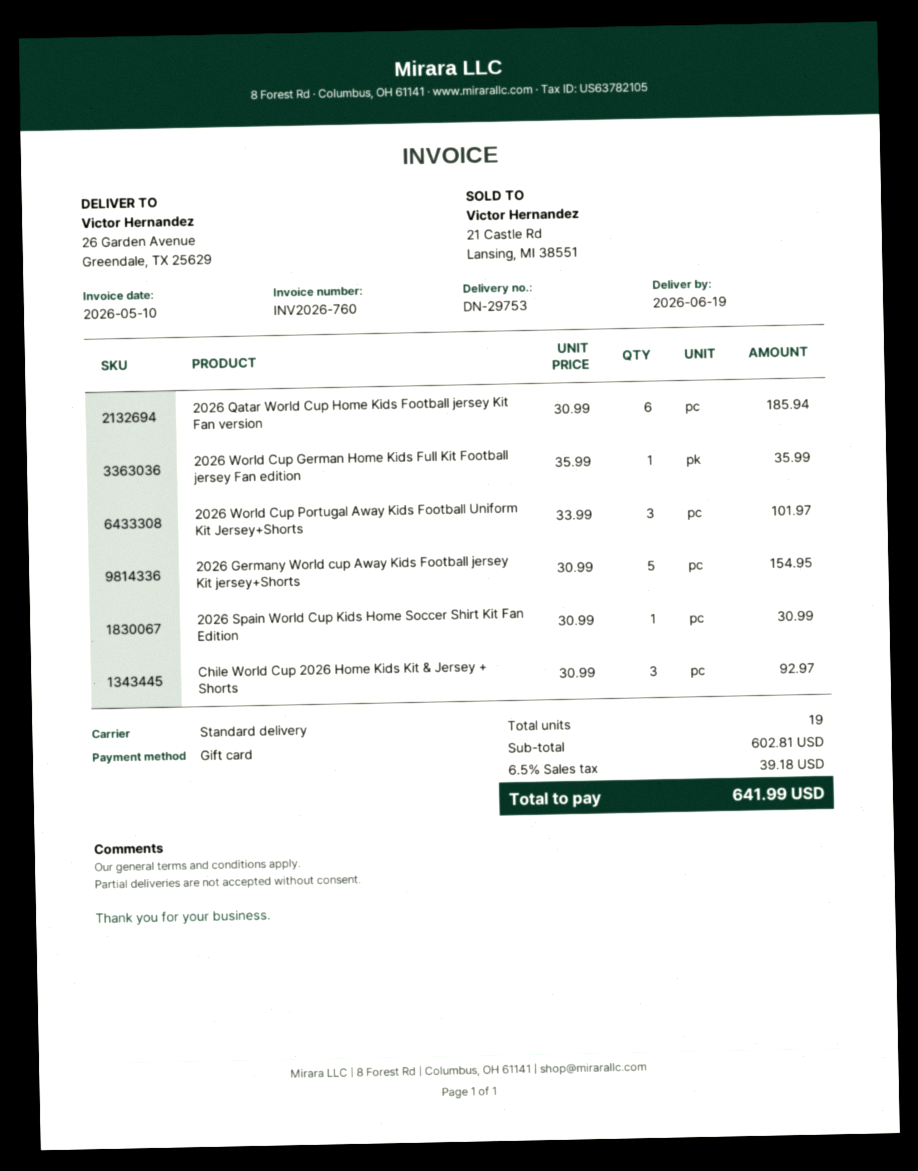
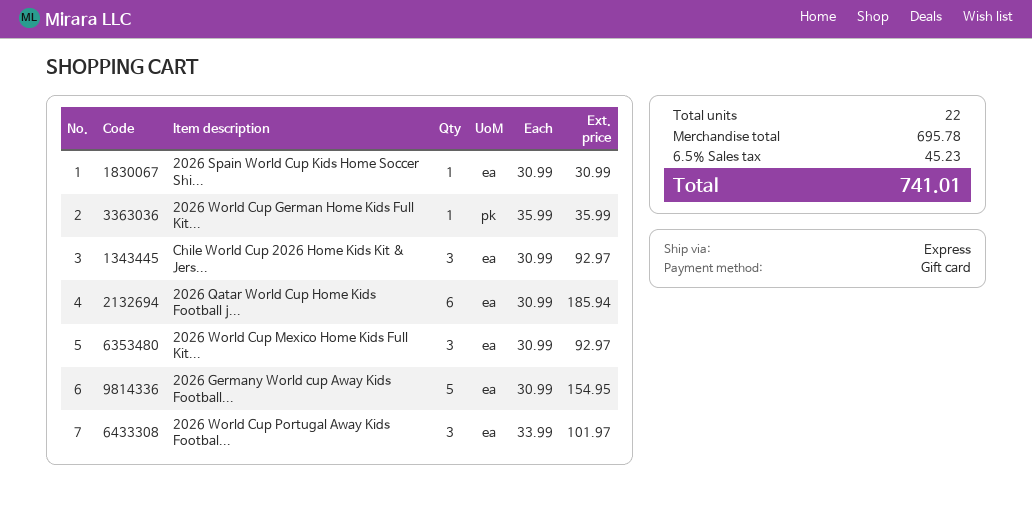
shipping method: standard -> express
2026 World Cup Mexico Home Kids Full Kit...: none -> 3 x 30.99 = 92.97
total quantity: 19 -> 22
subtotal: 602.81 -> 695.78
tax: 6.5% = 39.18 -> 6.5% = 45.23
total: 641.99 -> 741.01

